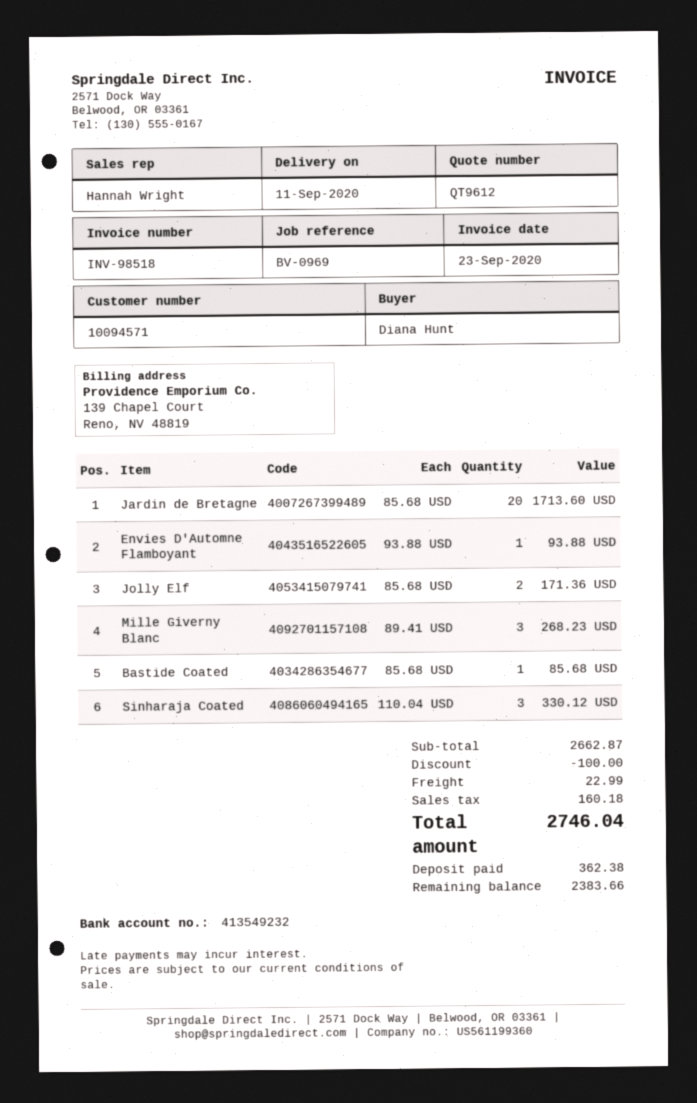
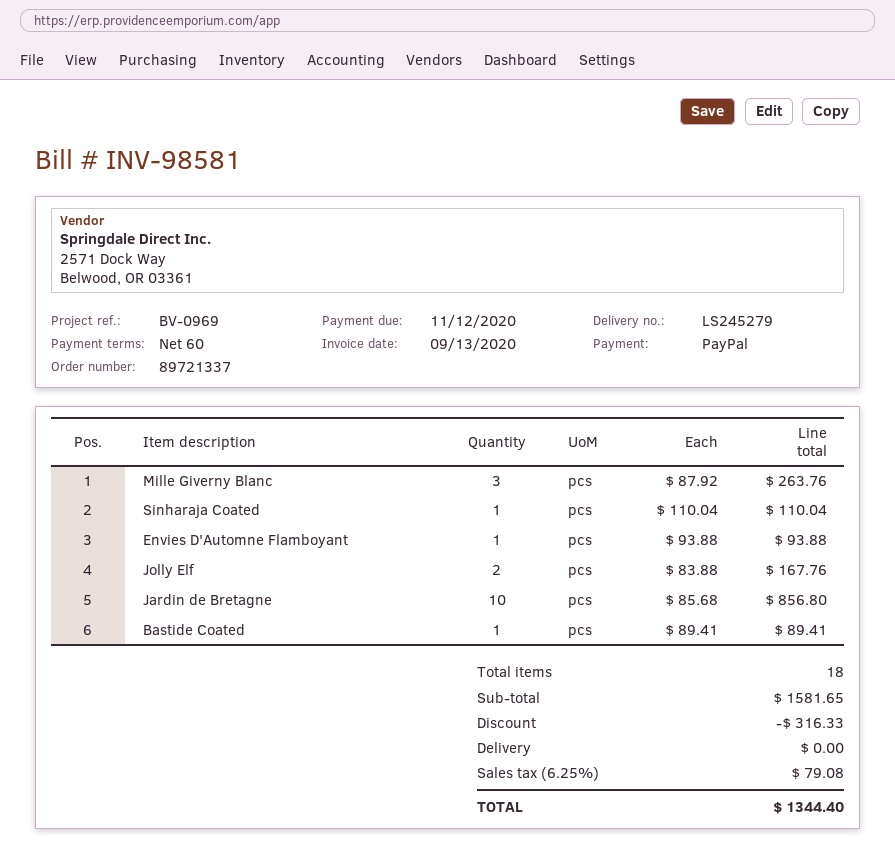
invoice number: INV-98518 -> INV-98581
invoice date: 2020-09-23 -> 2020-09-13
Jardin de Bretagne: 20 x 85.68 = 1713.60 -> 10 x 85.68 = 856.80
Jolly Elf: 2 x 85.68 = 171.36 -> 2 x 83.88 = 167.76
Mille Giverny Blanc: 3 x 89.41 = 268.23 -> 3 x 87.92 = 263.76
Bastide Coated: 1 x 85.68 = 85.68 -> 1 x 89.41 = 89.41
Sinharaja Coated: 3 x 110.04 = 330.12 -> 1 x 110.04 = 110.04
subtotal: 2662.87 -> 1581.65
discount: 100.00 -> 316.33
shipping: 22.99 -> 0.00
tax: 160.18 -> 79.08
total: 2746.04 -> 1344.40

